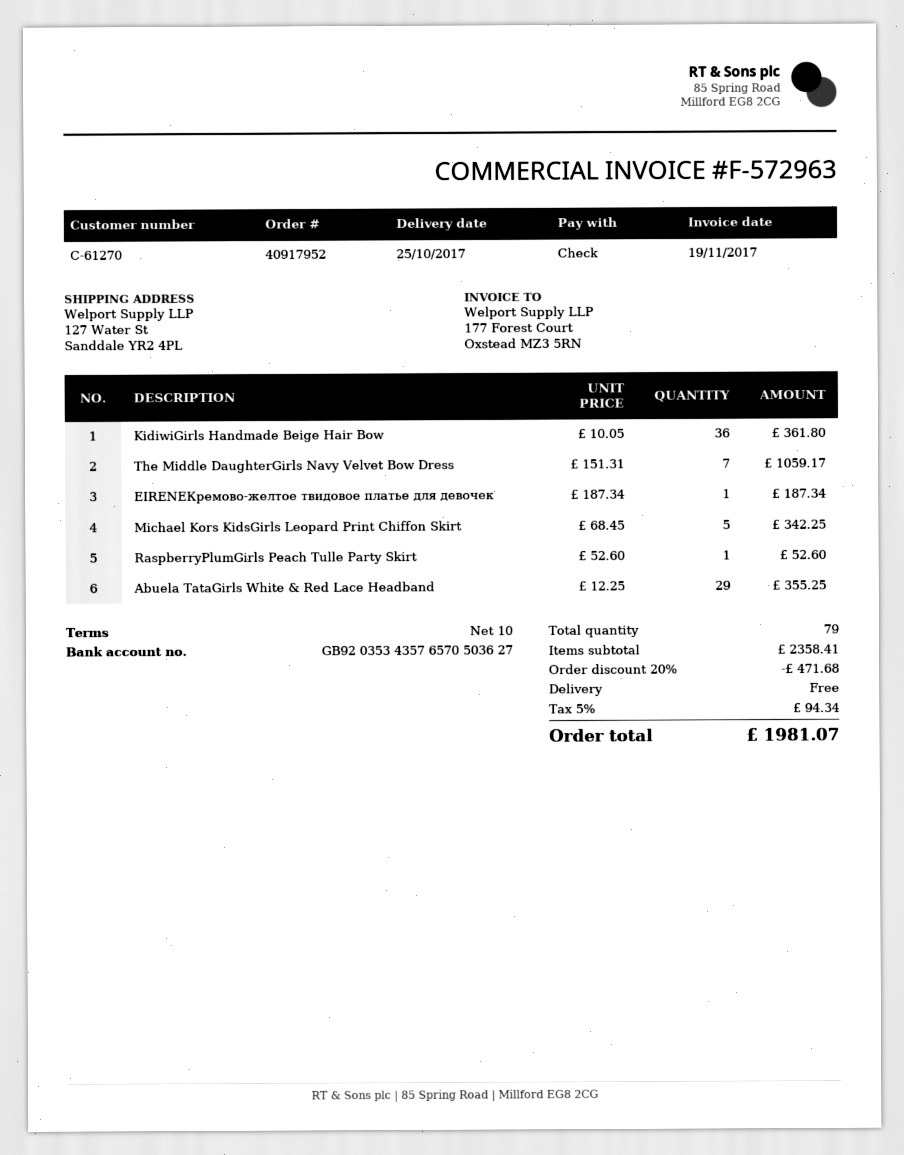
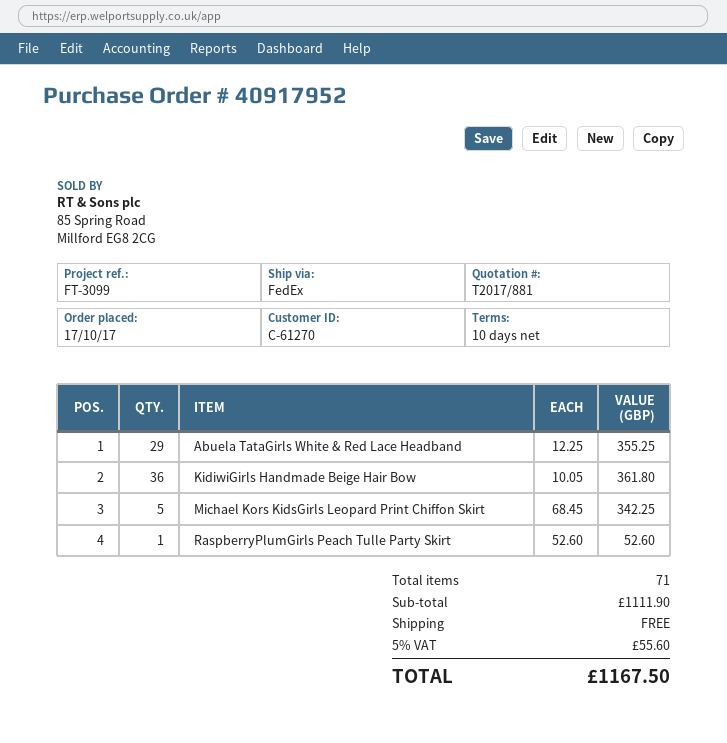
The Middle DaughterGirls Navy Velvet Bow Dress: 7 x 151.31 = 1059.17 -> none
EIRENEКремово-желтое твидовое платье для девочек: 1 x 187.34 = 187.34 -> none
total quantity: 79 -> 71
subtotal: 2358.41 -> 1111.90
discount: 20% = 471.68 -> none
tax: 5% = 94.34 -> 5% = 55.60
total: 1981.07 -> 1167.50

